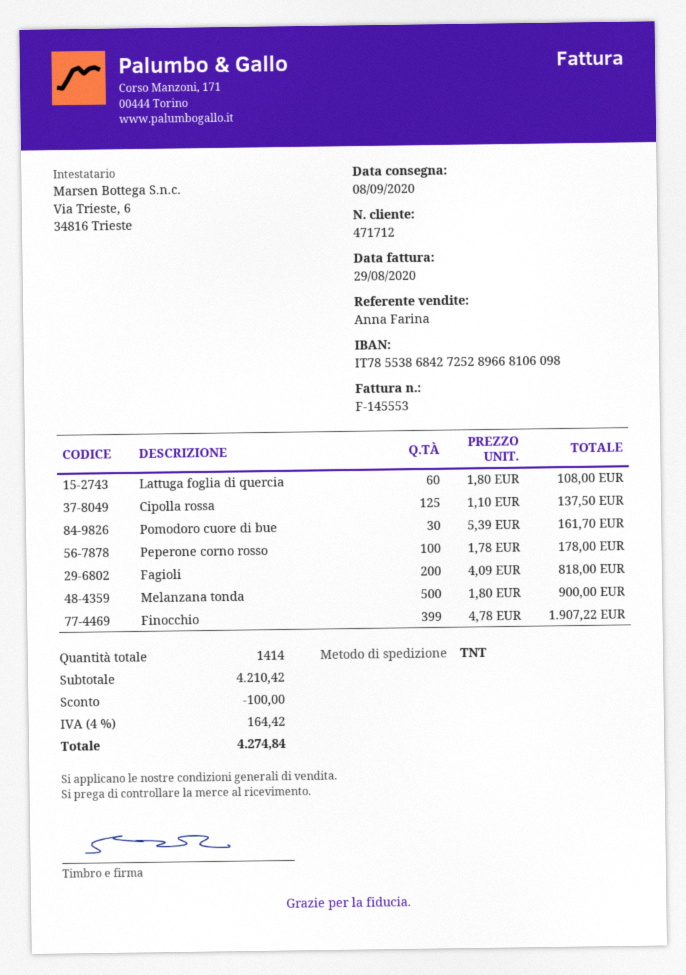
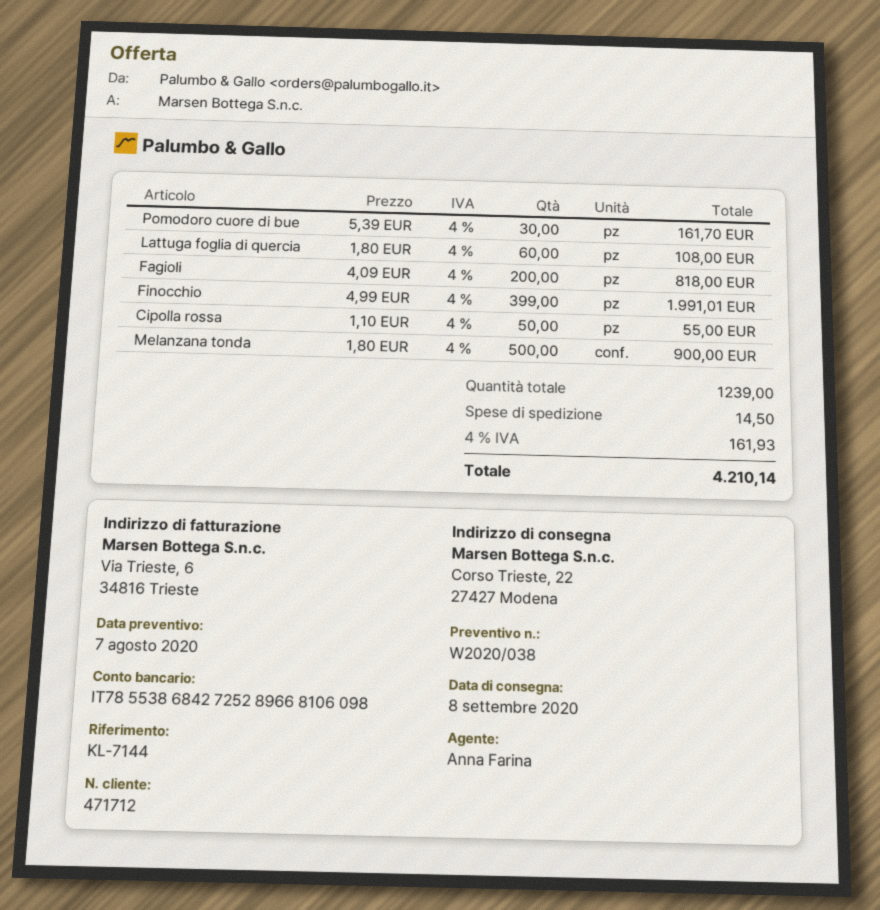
Cipolla rossa: 125 x 1.10 = 137.50 -> 50 x 1.10 = 55.00
Peperone corno rosso: 100 x 1.78 = 178.00 -> none
Finocchio: 399 x 4.78 = 1907.22 -> 399 x 4.99 = 1991.01
total quantity: 1414 -> 1239
discount: 100.00 -> none
shipping: none -> 14.50
tax: 4% = 164.42 -> 4% = 161.93
total: 4274.84 -> 4210.14

